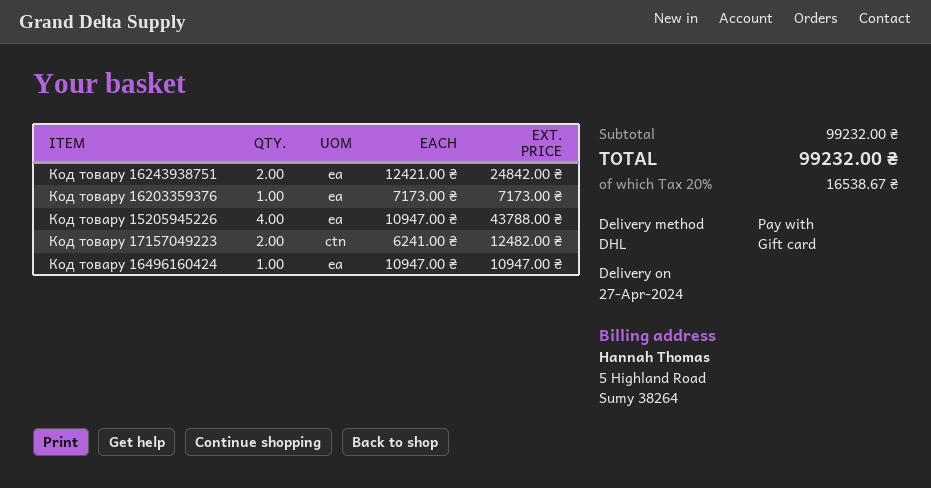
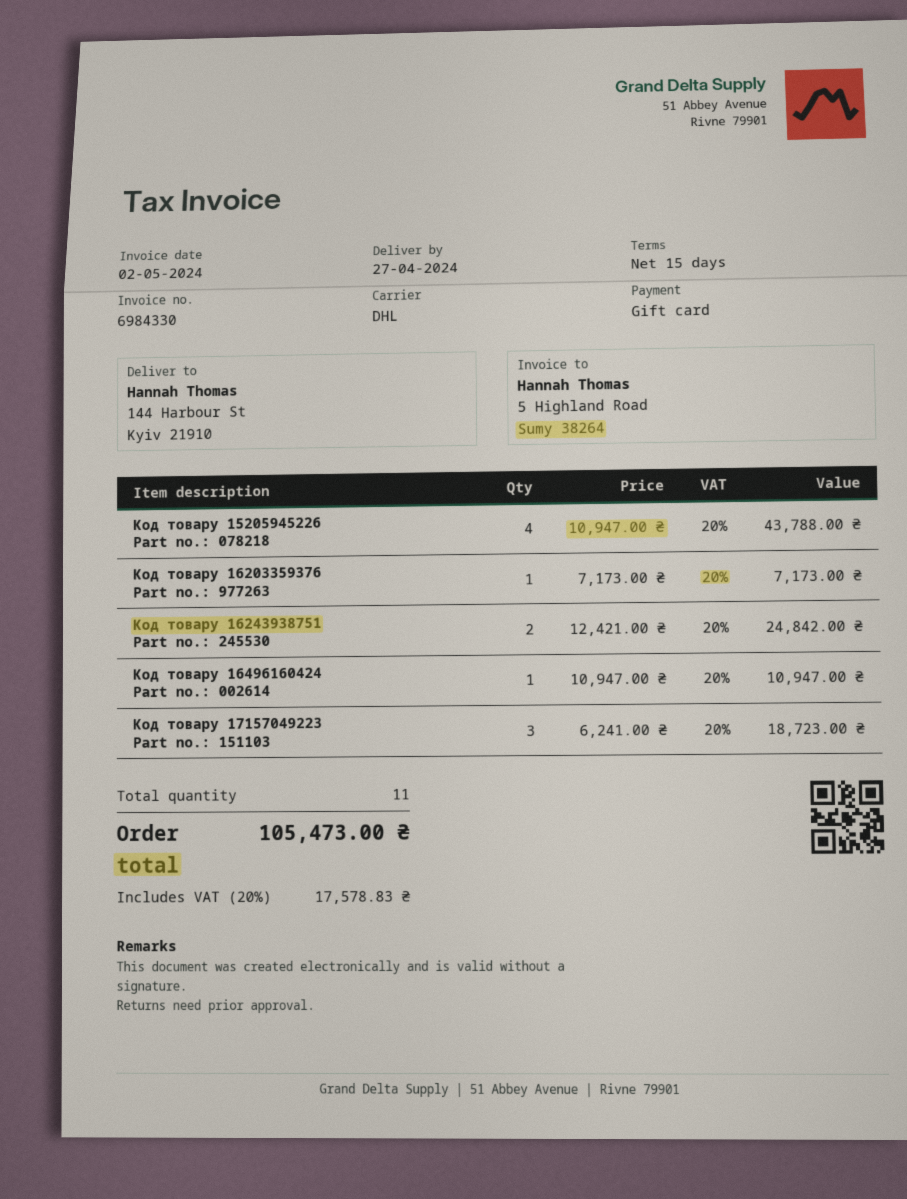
Код товару 17157049223: 2 x 6241.00 = 12482.00 -> 3 x 6241.00 = 18723.00
tax: 20% = 16538.67 -> 20% = 17578.83
total: 99232.00 -> 105473.00

